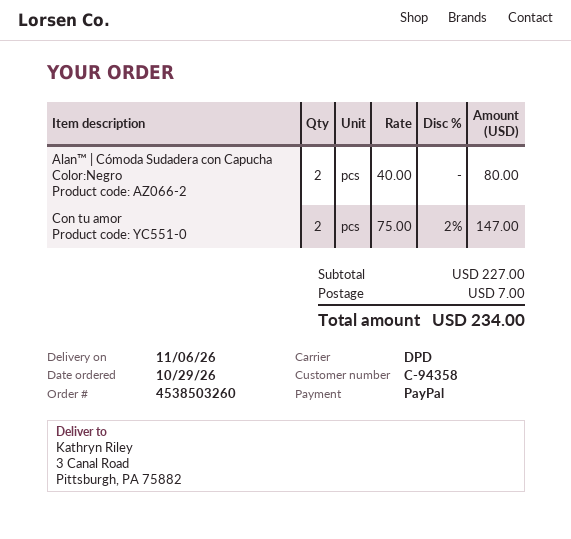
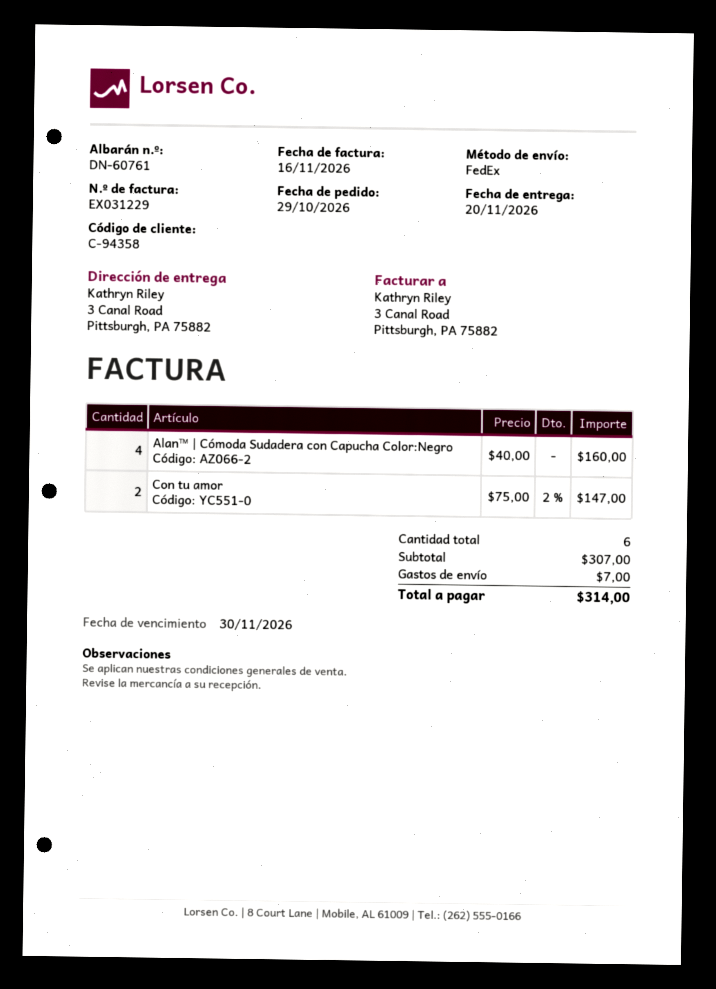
delivery date: 2026-11-06 -> 2026-11-20
shipping method: DPD -> FedEx
Alan™ | Cómoda Sudadera con Capucha Color:Negro: 2 x 40.00 = 80.00 -> 4 x 40.00 = 160.00
subtotal: 227.00 -> 307.00
total: 234.00 -> 314.00

